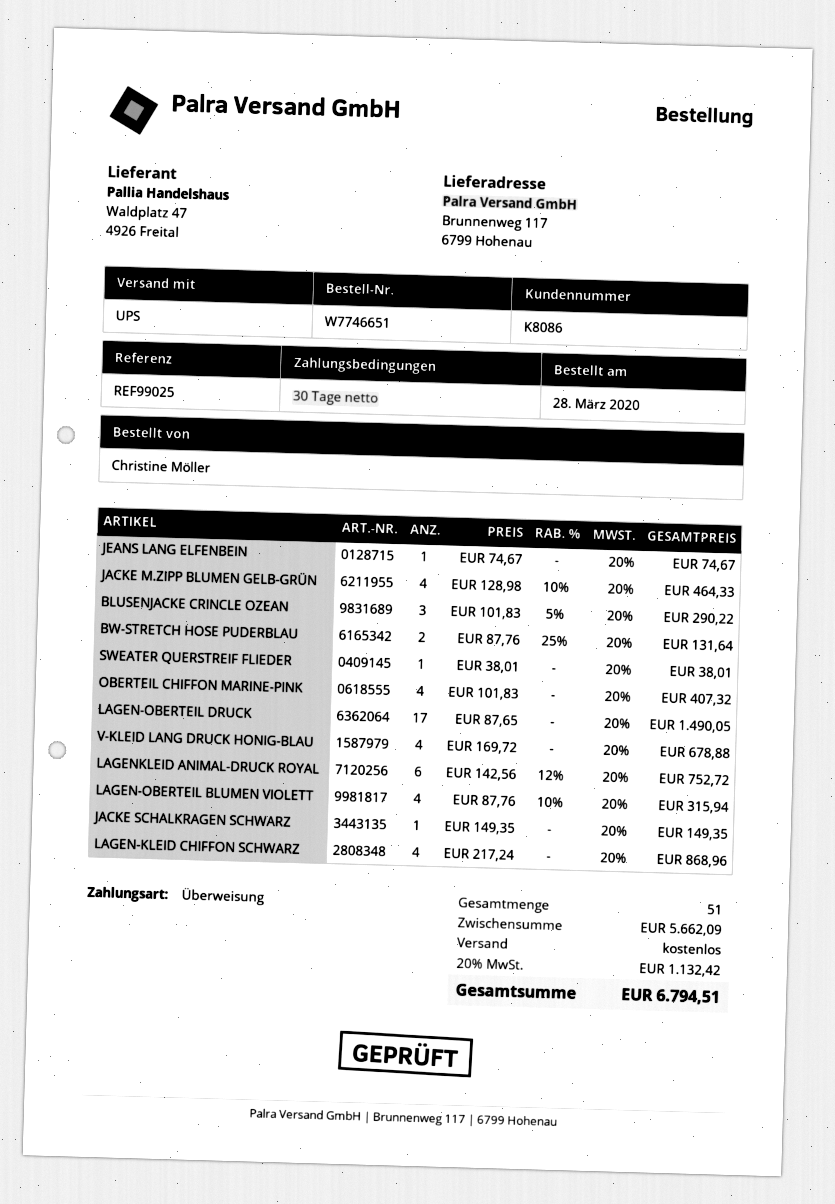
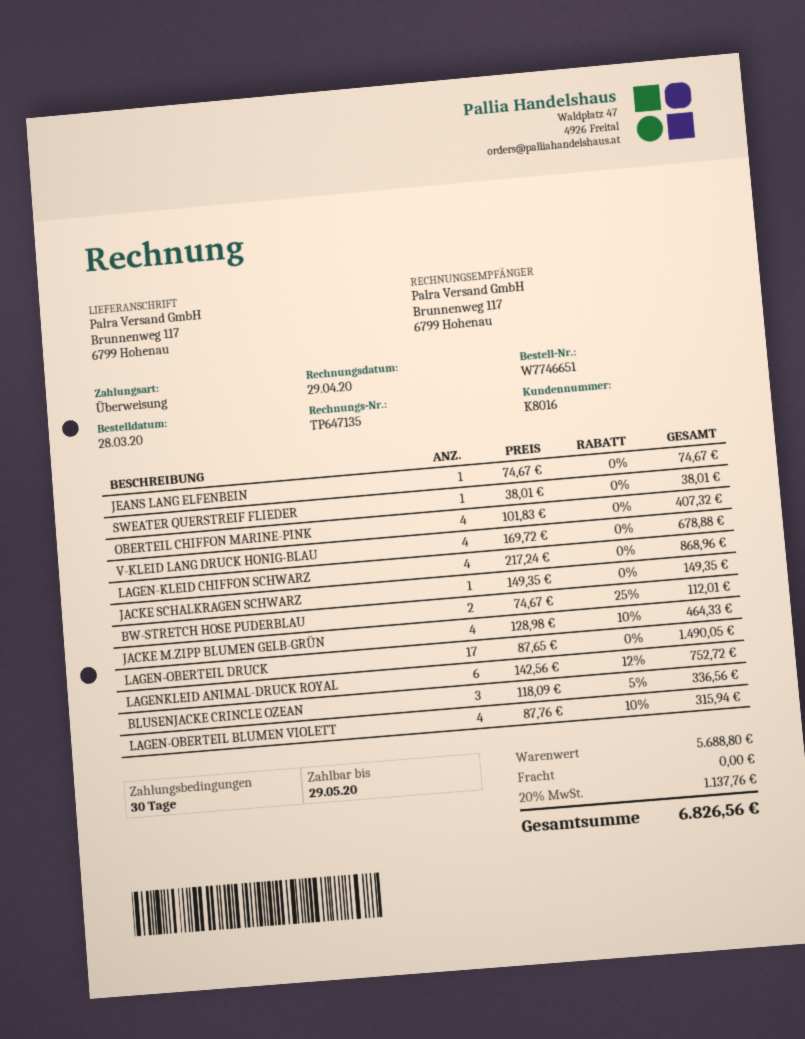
customer number: K8086 -> K8016
BLUSENJACKE CRINCLE OZEAN: 3 x 101.83 - 5% = 290.22 -> 3 x 118.09 - 5% = 336.56
BW-STRETCH HOSE PUDERBLAU: 2 x 87.76 - 25% = 131.64 -> 2 x 74.67 - 25% = 112.01
subtotal: 5662.09 -> 5688.80
tax: 20% = 1132.42 -> 20% = 1137.76
total: 6794.51 -> 6826.56

